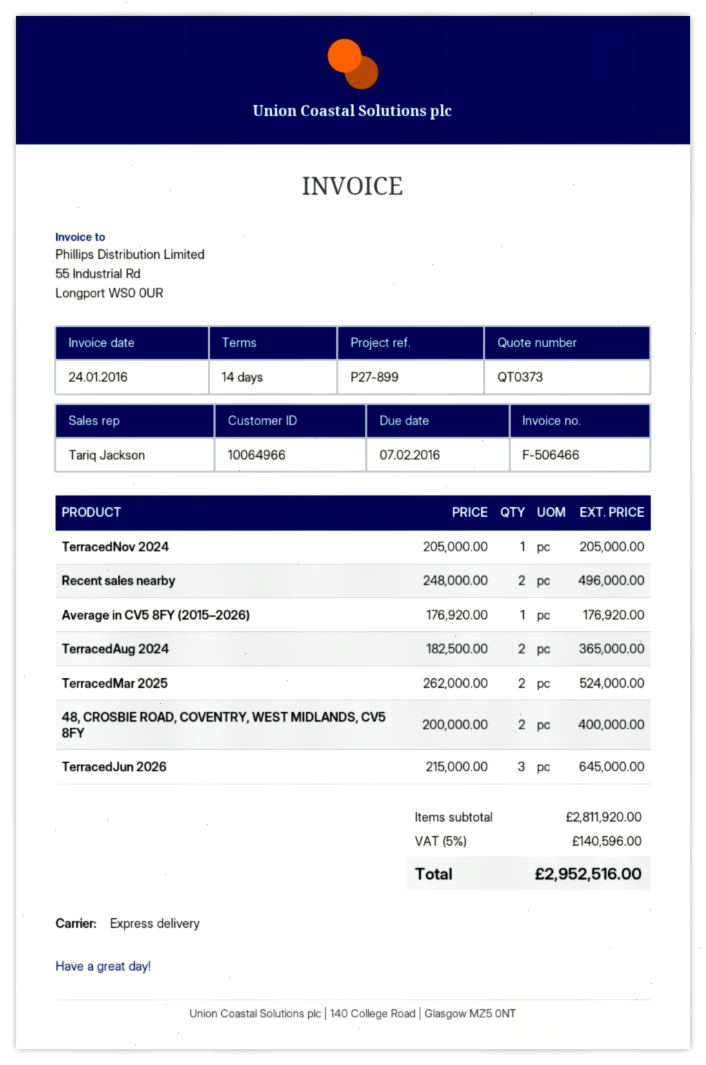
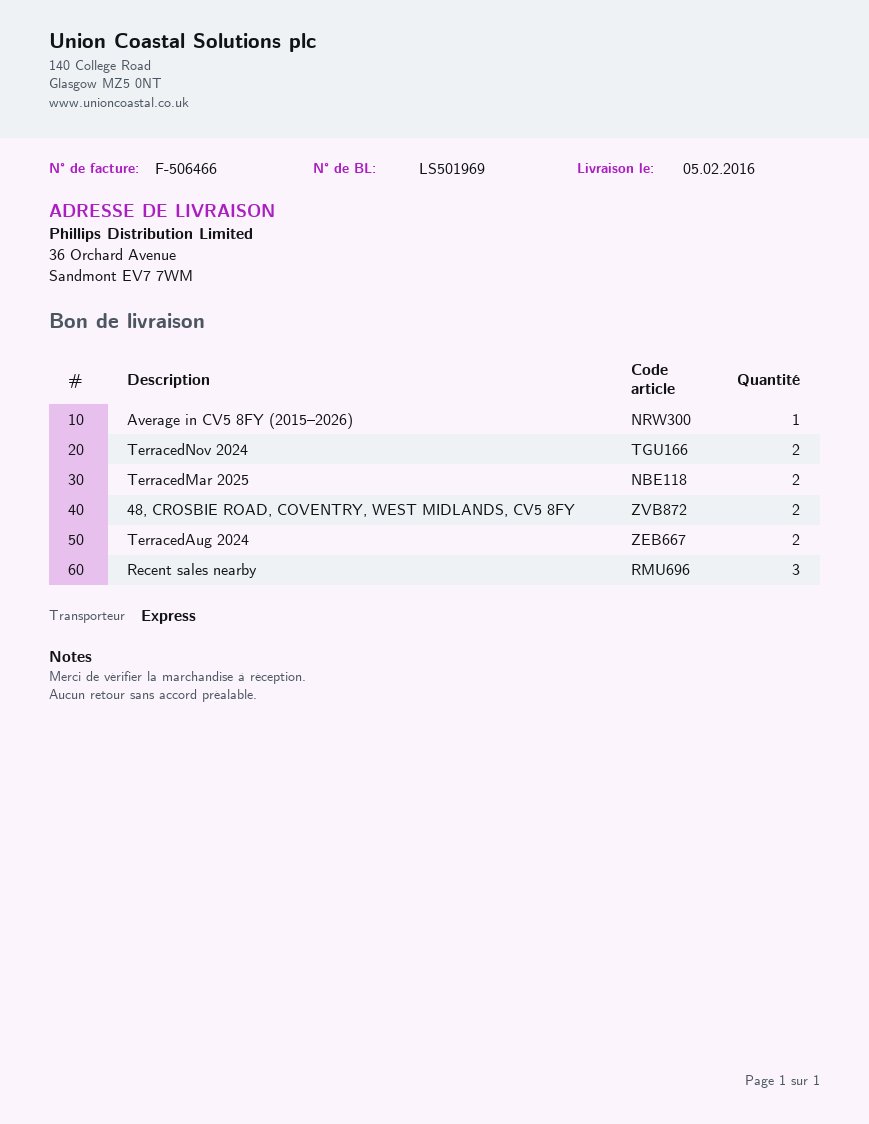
TerracedNov 2024: 1 -> 2
Recent sales nearby: 2 -> 3
TerracedJun 2026: 3 -> none

